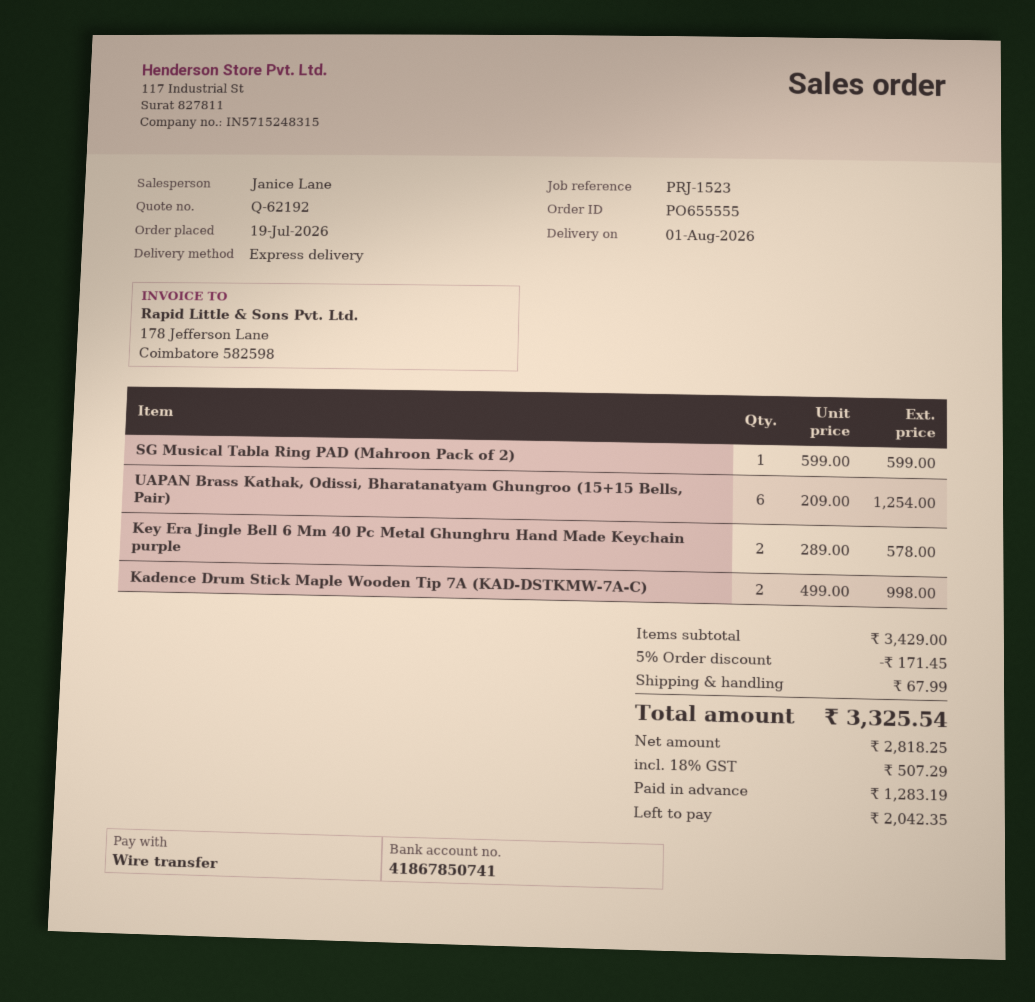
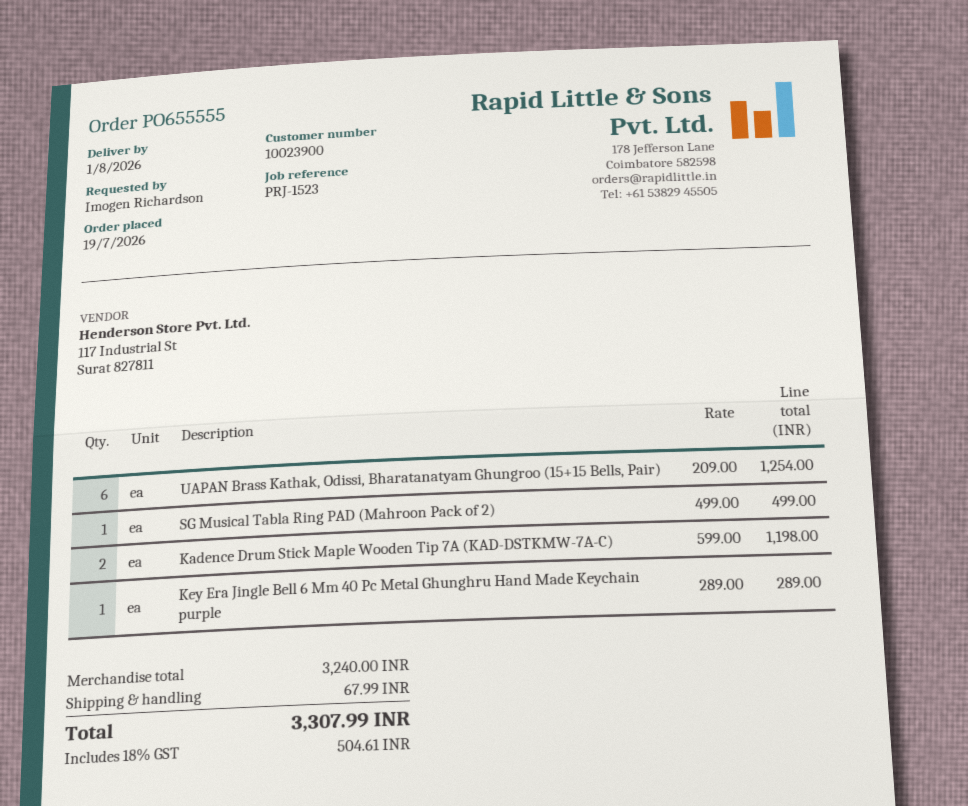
SG Musical Tabla Ring PAD (Mahroon Pack of 2): 1 x 599.00 = 599.00 -> 1 x 499.00 = 499.00
Key Era Jingle Bell 6 Mm 40 Pc Metal Ghunghru Hand Made Keychain purple: 2 x 289.00 = 578.00 -> 1 x 289.00 = 289.00
Kadence Drum Stick Maple Wooden Tip 7A (KAD-DSTKMW-7A-C): 2 x 499.00 = 998.00 -> 2 x 599.00 = 1198.00
subtotal: 3429.00 -> 3240.00
discount: 5% = 171.45 -> none
tax: 18% = 507.29 -> 18% = 504.61
total: 3325.54 -> 3307.99

